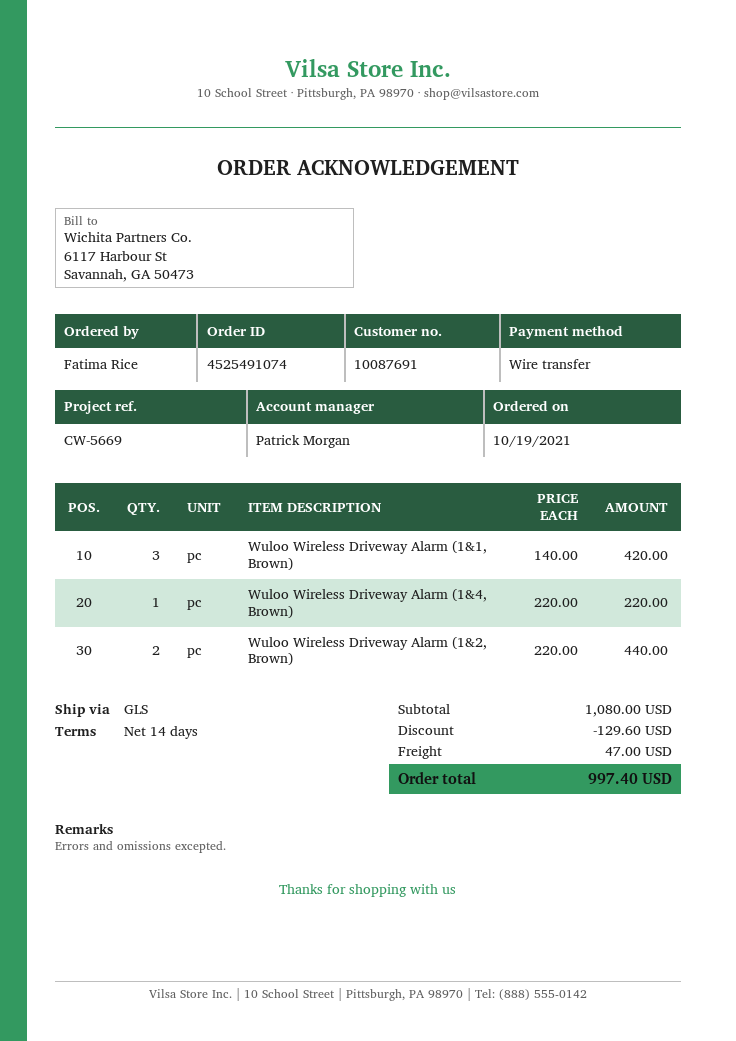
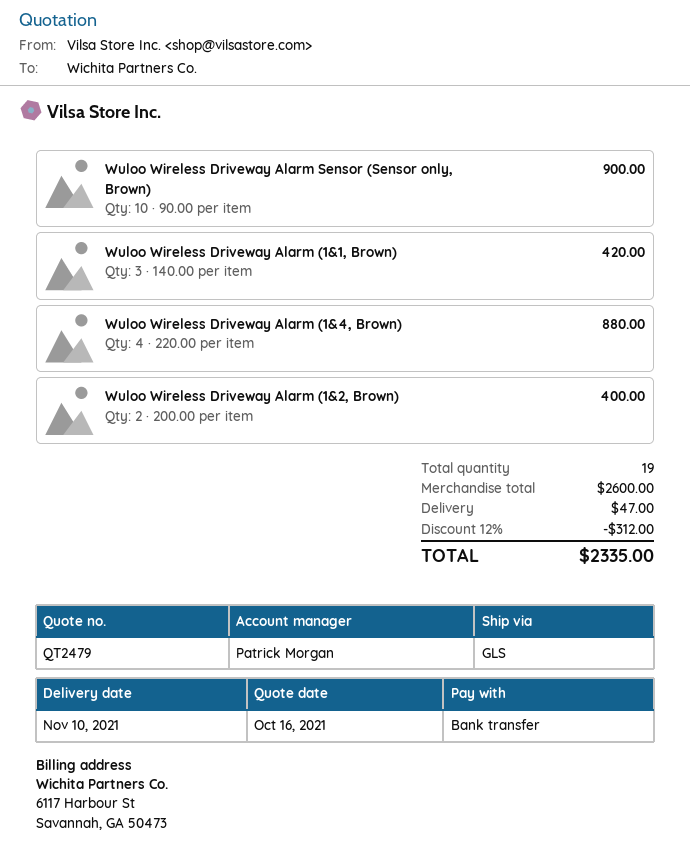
Wuloo Wireless Driveway Alarm (1&4, Brown): 1 x 220.00 = 220.00 -> 4 x 220.00 = 880.00
Wuloo Wireless Driveway Alarm (1&2, Brown): 2 x 220.00 = 440.00 -> 2 x 200.00 = 400.00
Wuloo Wireless Driveway Alarm Sensor (Sensor only, Brown): none -> 10 x 90.00 = 900.00
subtotal: 1080.00 -> 2600.00
discount: 129.60 -> 312.00
total: 997.40 -> 2335.00

